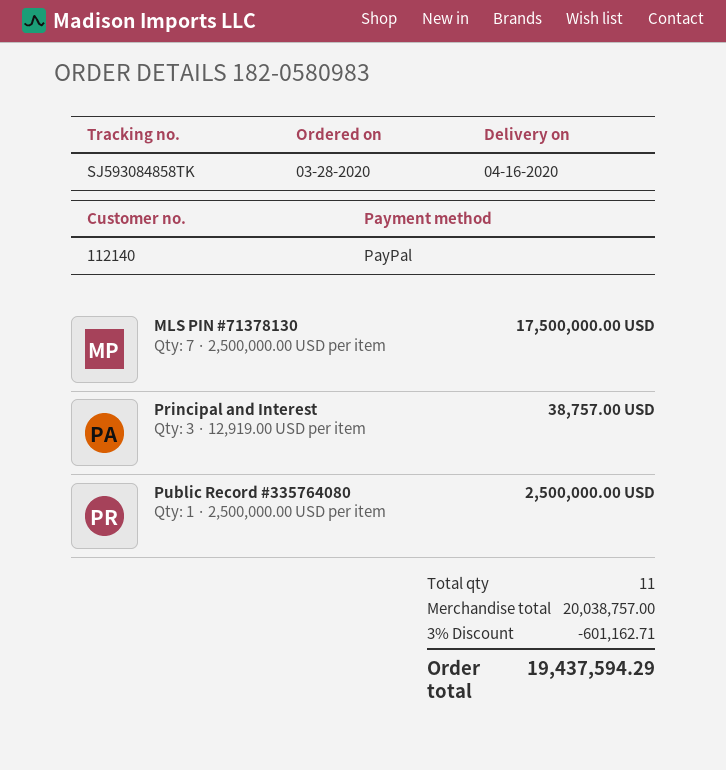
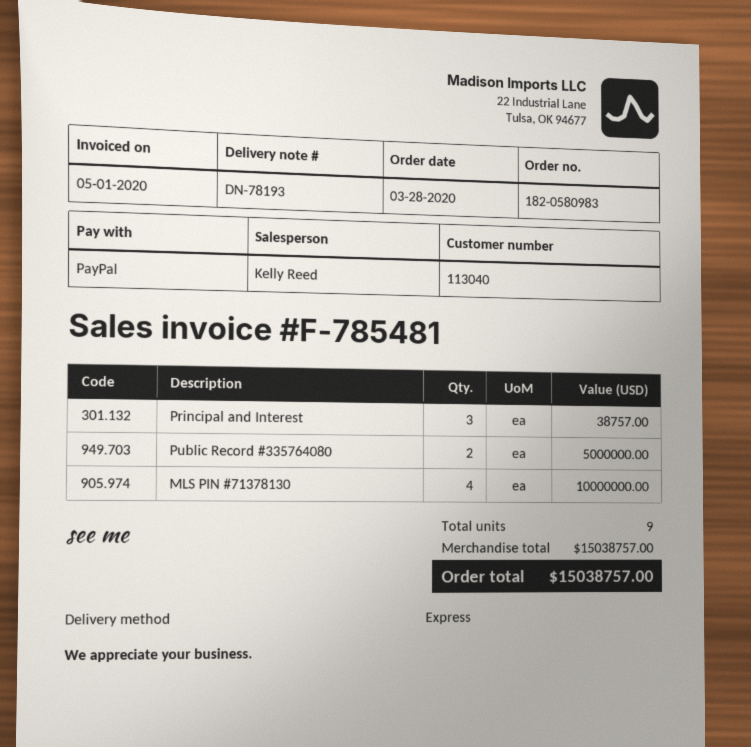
customer number: 112140 -> 113040
MLS PIN #71378130: 7 for 17500000.00 -> 4 for 10000000.00
Public Record #335764080: 1 for 2500000.00 -> 2 for 5000000.00
total quantity: 11 -> 9
subtotal: 20038757.00 -> 15038757.00
discount: 3% = 601162.71 -> none
total: 19437594.29 -> 15038757.00

